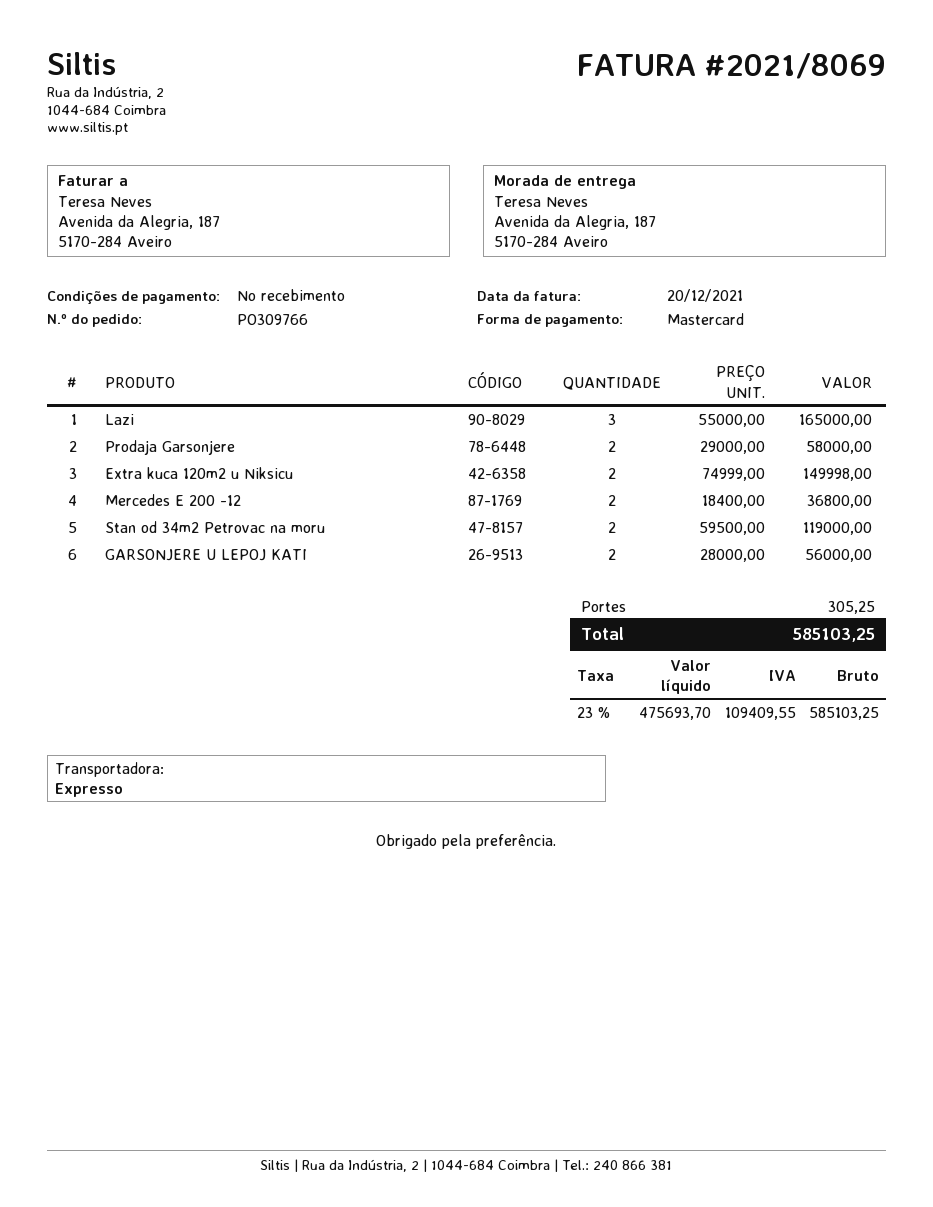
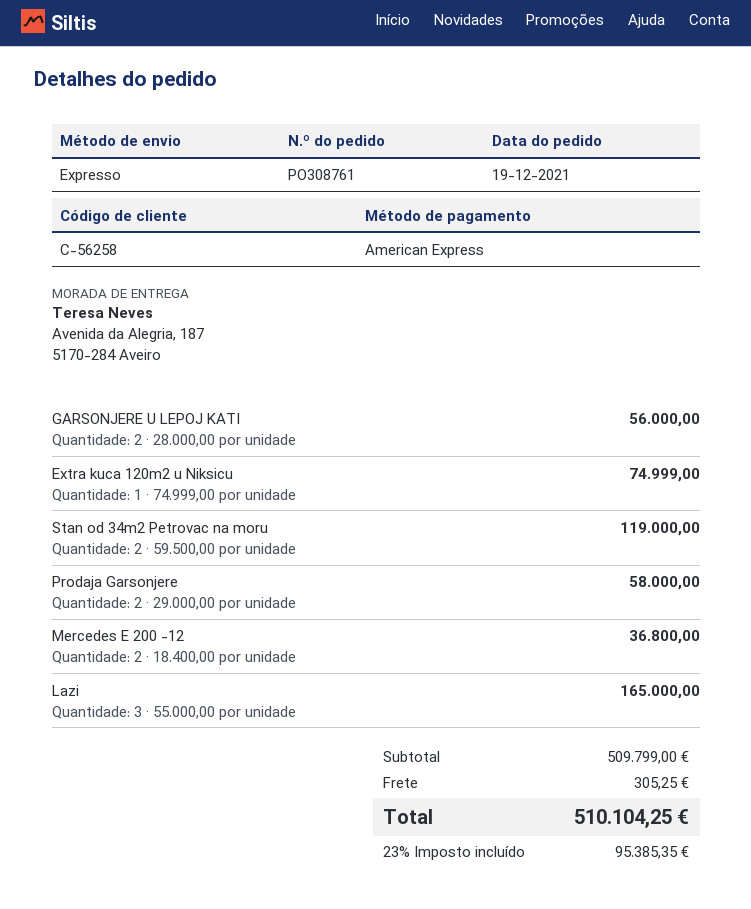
order number: PO309766 -> PO308761
payment method: Mastercard -> American Express
Extra kuca 120m2 u Niksicu: 2 x 74999.00 = 149998.00 -> 1 x 74999.00 = 74999.00
tax: 23% = 109409.55 -> 23% = 95385.35
total: 585103.25 -> 510104.25

